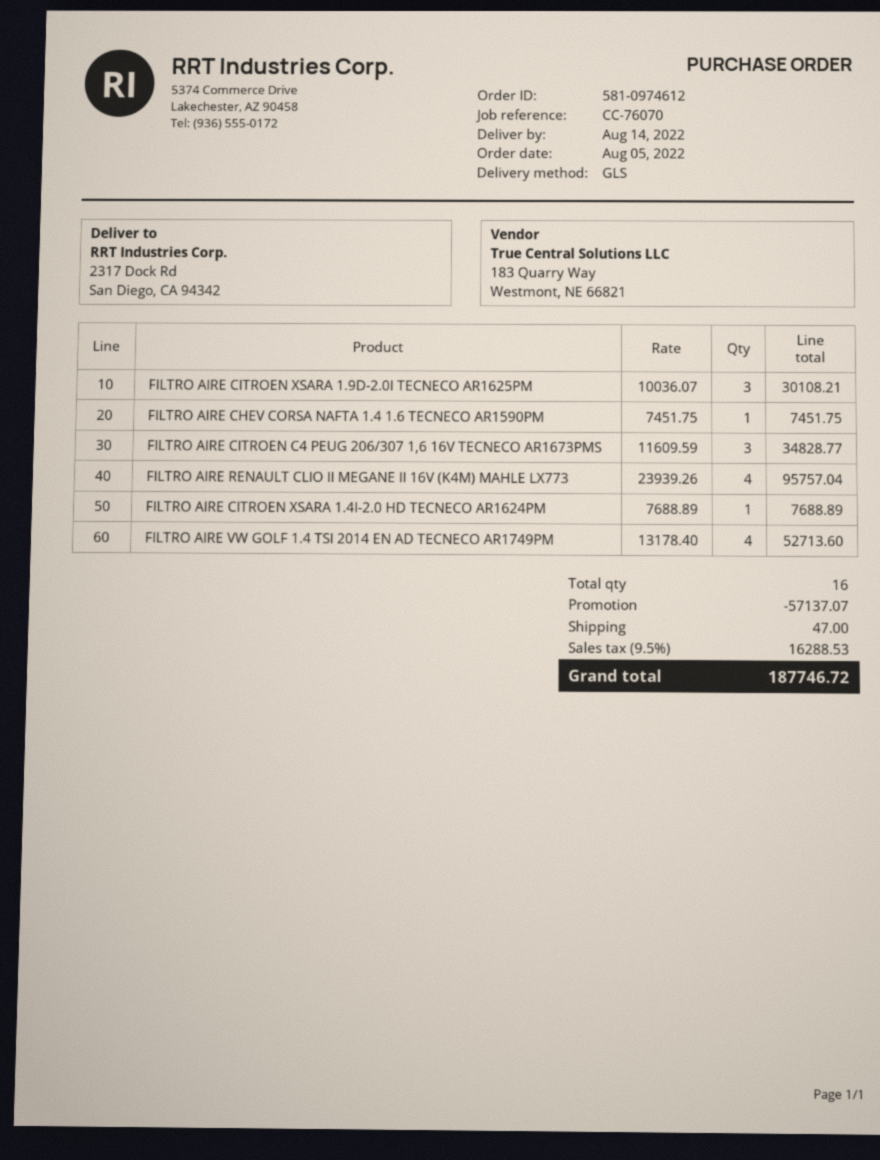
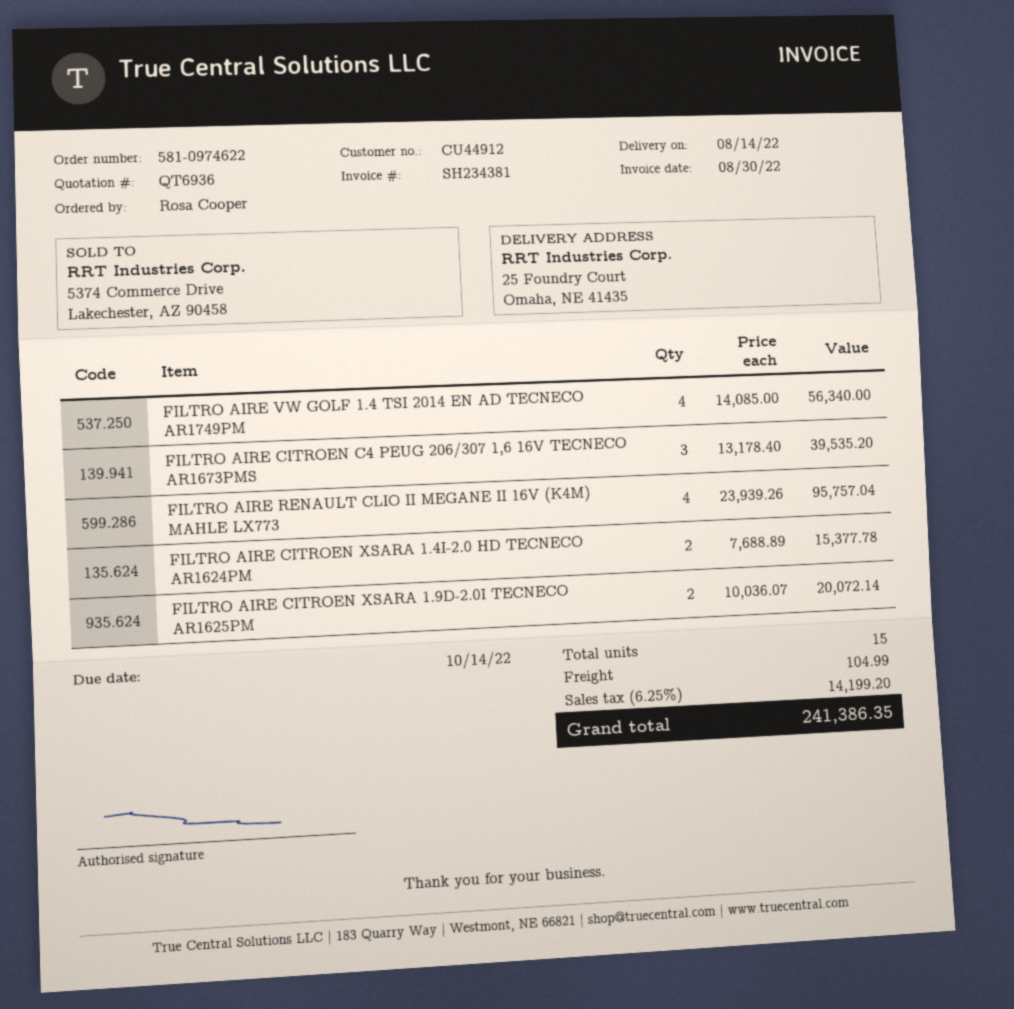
order number: 581-0974612 -> 581-0974622
ship to: 2317 Dock Rd, San Diego, CA 94342 -> 25 Foundry Court, Omaha, NE 41435
FILTRO AIRE CITROEN XSARA 1.9D-2.0I TECNECO AR1625PM: 3 x 10036.07 = 30108.21 -> 2 x 10036.07 = 20072.14
FILTRO AIRE CHEV CORSA NAFTA 1.4 1.6 TECNECO AR1590PM: 1 x 7451.75 = 7451.75 -> none
FILTRO AIRE CITROEN C4 PEUG 206/307 1,6 16V TECNECO AR1673PMS: 3 x 11609.59 = 34828.77 -> 3 x 13178.40 = 39535.20
FILTRO AIRE CITROEN XSARA 1.4I-2.0 HD TECNECO AR1624PM: 1 x 7688.89 = 7688.89 -> 2 x 7688.89 = 15377.78
FILTRO AIRE VW GOLF 1.4 TSI 2014 EN AD TECNECO AR1749PM: 4 x 13178.40 = 52713.60 -> 4 x 14085.00 = 56340.00
total quantity: 16 -> 15
discount: 57137.07 -> none
shipping: 47.00 -> 104.99
tax: 9.5% = 16288.53 -> 6.25% = 14199.20
total: 187746.72 -> 241386.35

